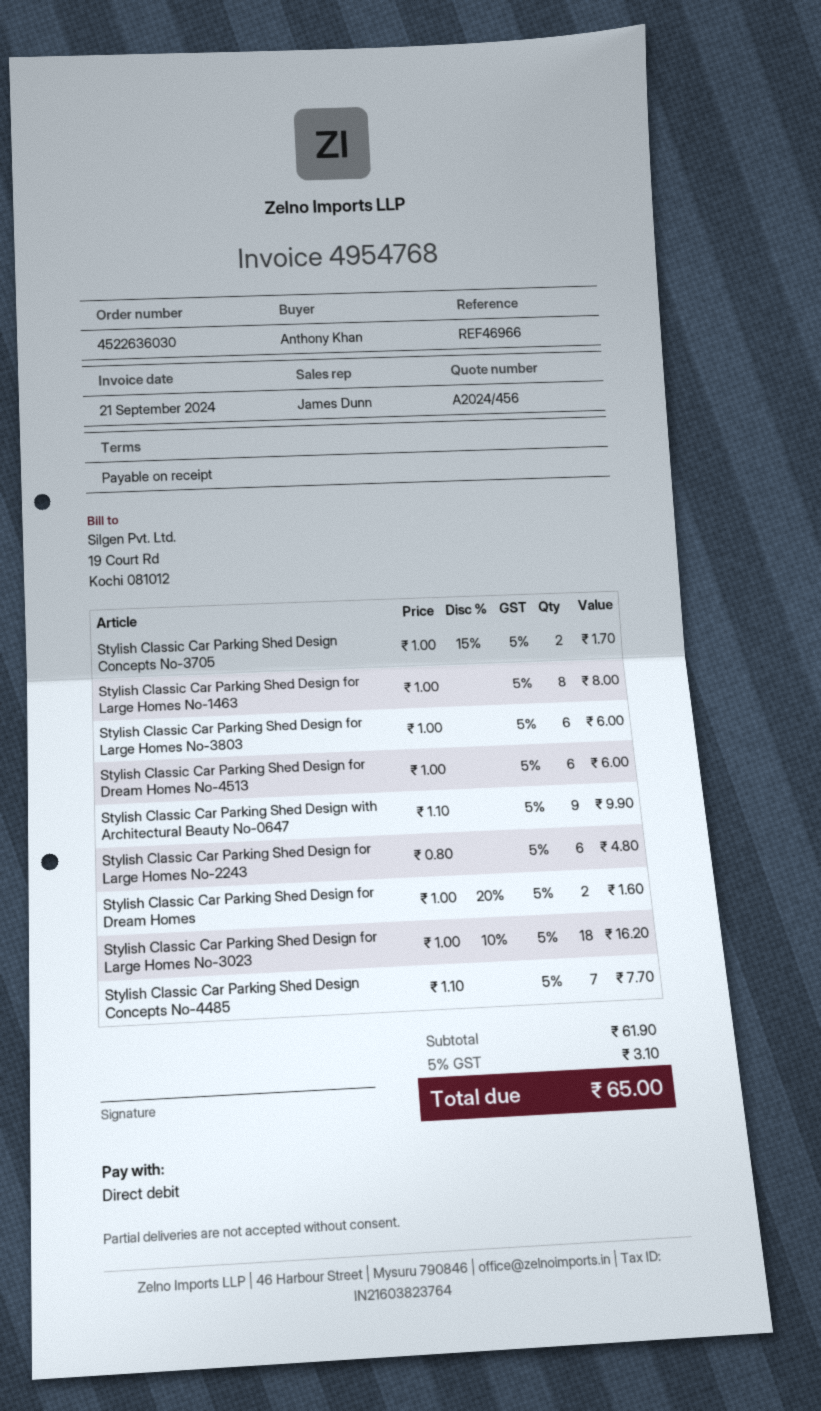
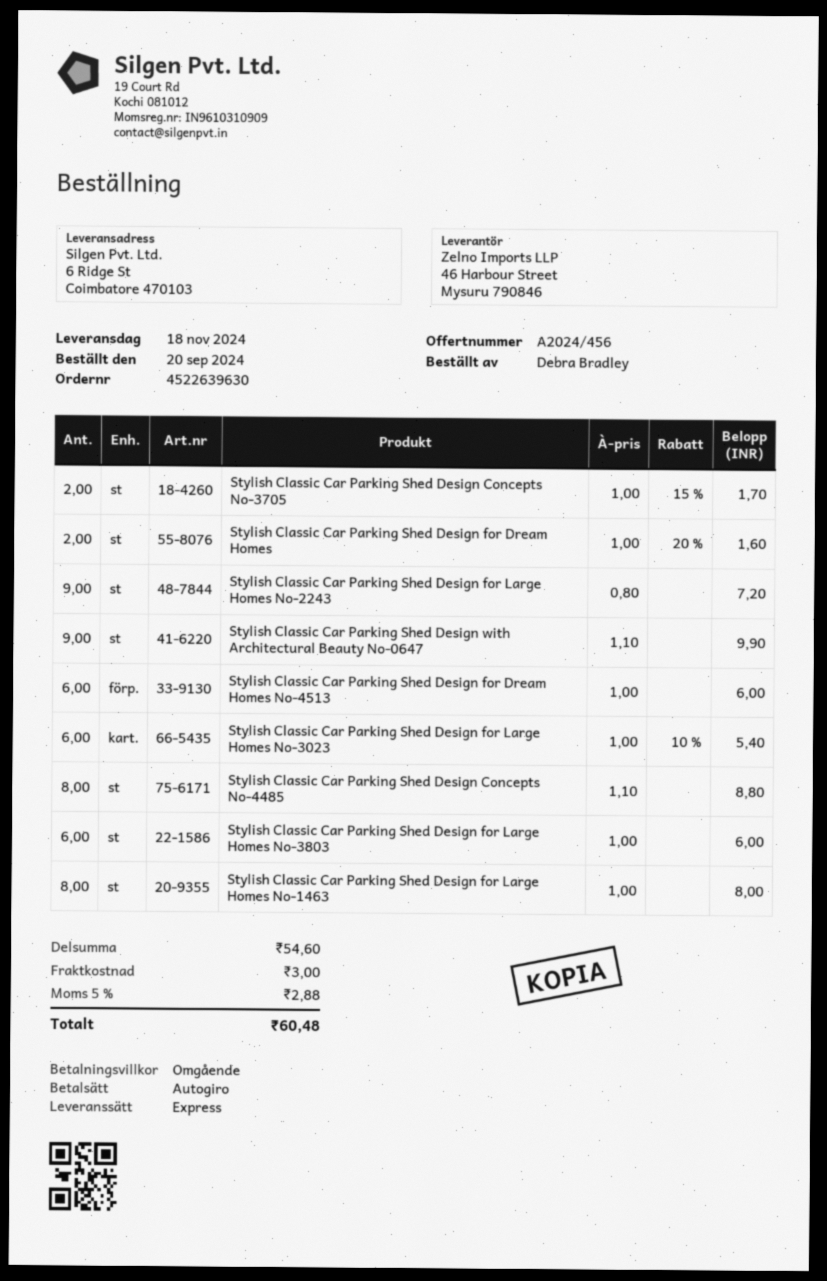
order number: 4522636030 -> 4522639630
ordered by: Anthony Khan -> Debra Bradley
Stylish Classic Car Parking Shed Design for Large Homes No-2243: 6 x 0.80 = 4.80 -> 9 x 0.80 = 7.20
Stylish Classic Car Parking Shed Design for Large Homes No-3023: 18 x 1.00 - 10% = 16.20 -> 6 x 1.00 - 10% = 5.40
Stylish Classic Car Parking Shed Design Concepts No-4485: 7 x 1.10 = 7.70 -> 8 x 1.10 = 8.80
subtotal: 61.90 -> 54.60
shipping: none -> 3.00
tax: 5% = 3.10 -> 5% = 2.88
total: 65.00 -> 60.48

